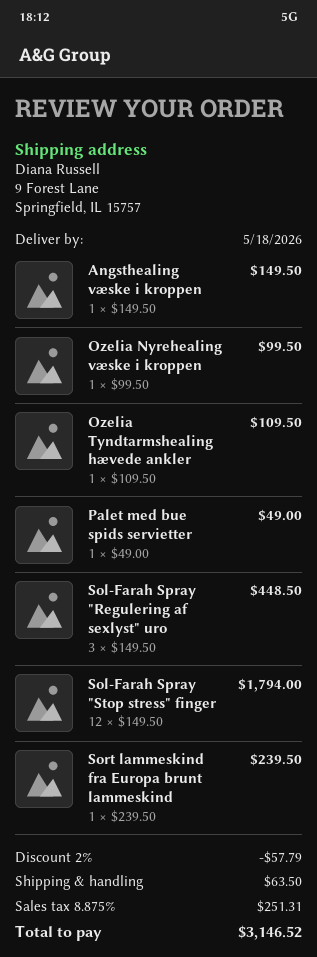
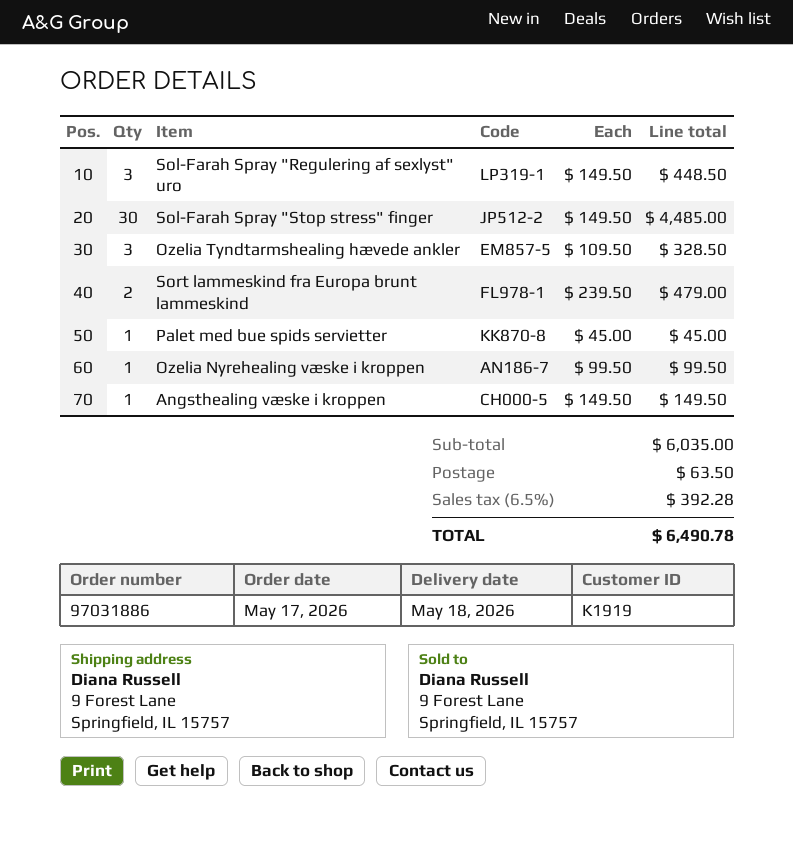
Ozelia Tyndtarmshealing hævede ankler: 1 x 109.50 = 109.50 -> 3 x 109.50 = 328.50
Palet med bue spids servietter: 1 x 49.00 = 49.00 -> 1 x 45.00 = 45.00
Sol-Farah Spray "Stop stress" finger: 12 x 149.50 = 1794.00 -> 30 x 149.50 = 4485.00
Sort lammeskind fra Europa brunt lammeskind: 1 x 239.50 = 239.50 -> 2 x 239.50 = 479.00
discount: 2% = 57.79 -> none
tax: 8.875% = 251.31 -> 6.5% = 392.28
total: 3146.52 -> 6490.78

